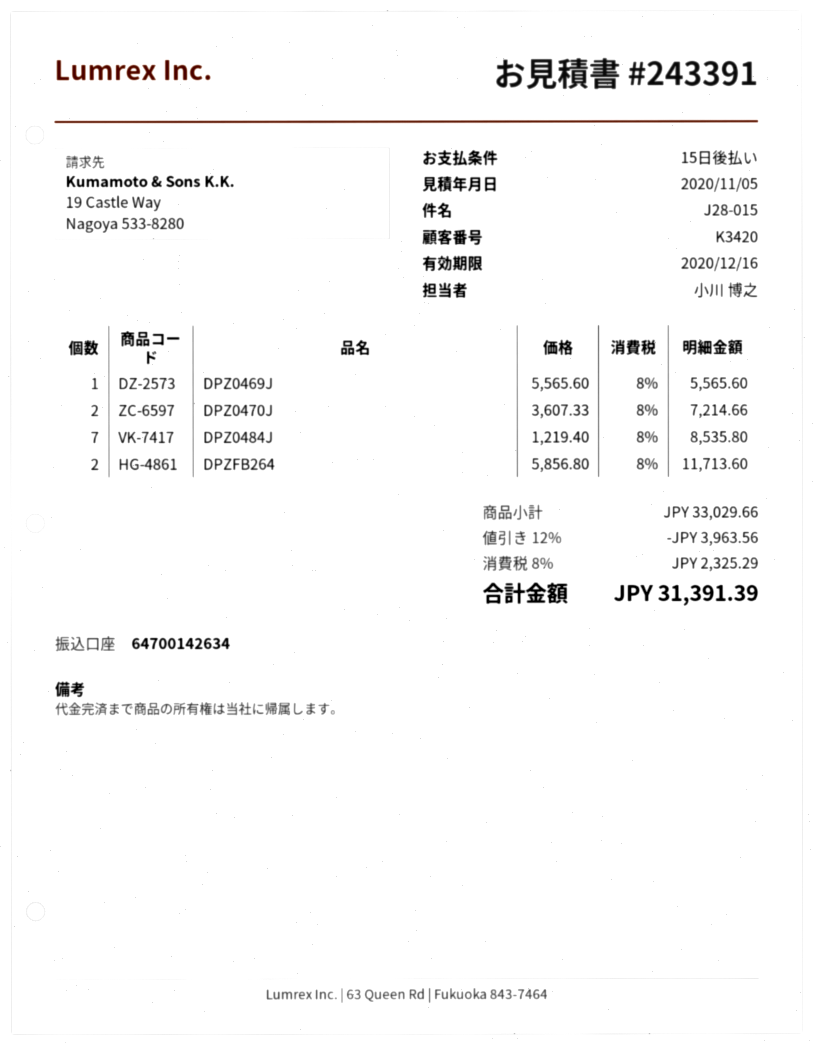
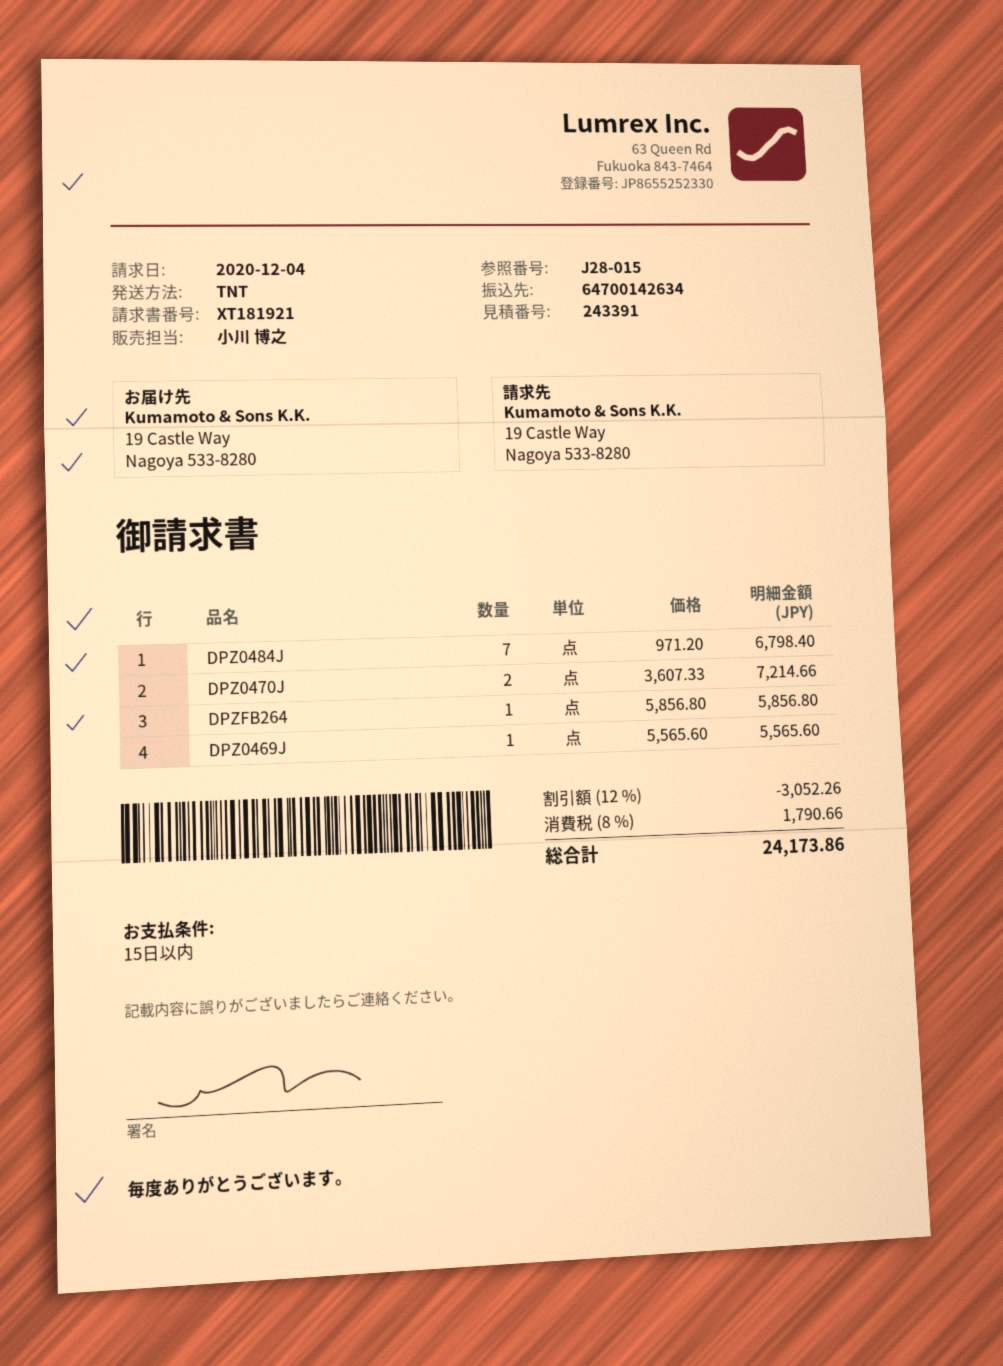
DPZ0484J: 7 x 1219.40 = 8535.80 -> 7 x 971.20 = 6798.40
DPZFB264: 2 x 5856.80 = 11713.60 -> 1 x 5856.80 = 5856.80
discount: 12% = 3963.56 -> 12% = 3052.26
tax: 8% = 2325.29 -> 8% = 1790.66
total: 31391.39 -> 24173.86

